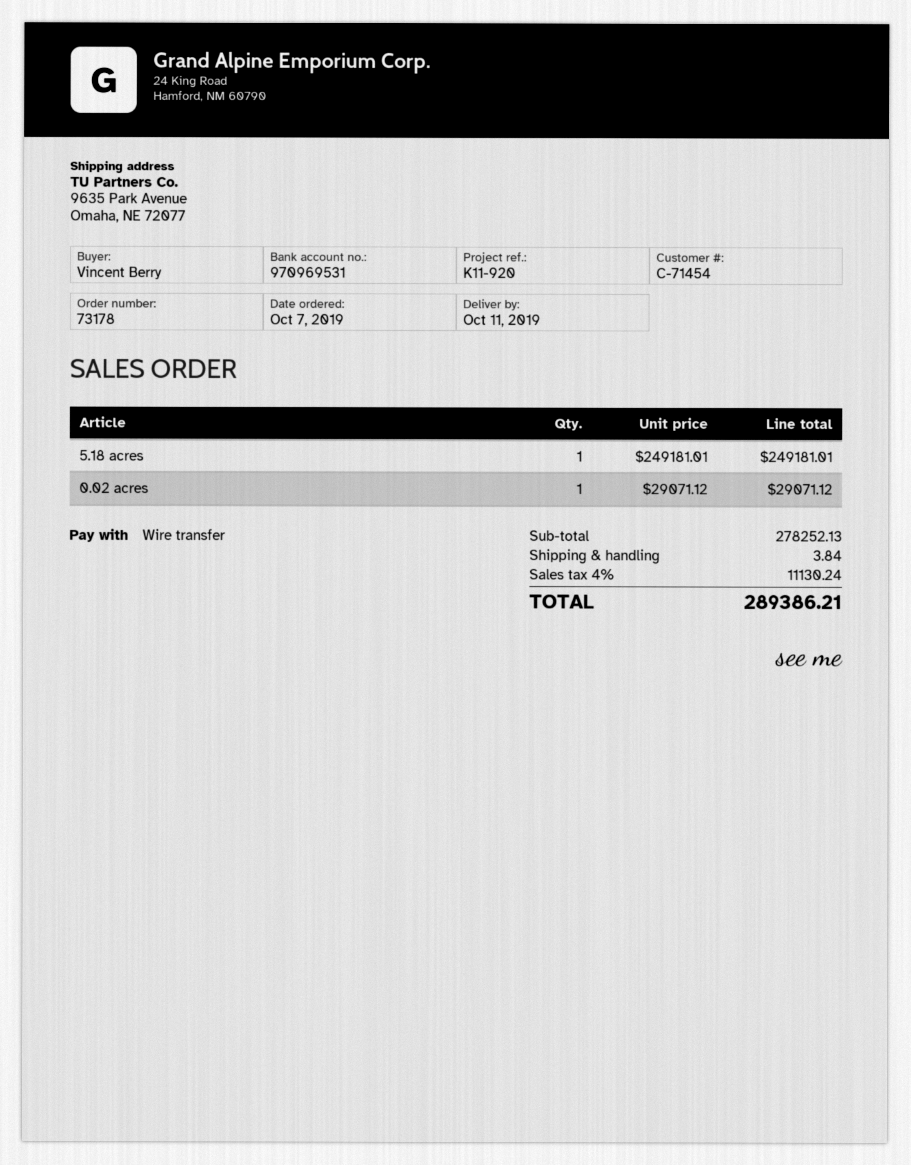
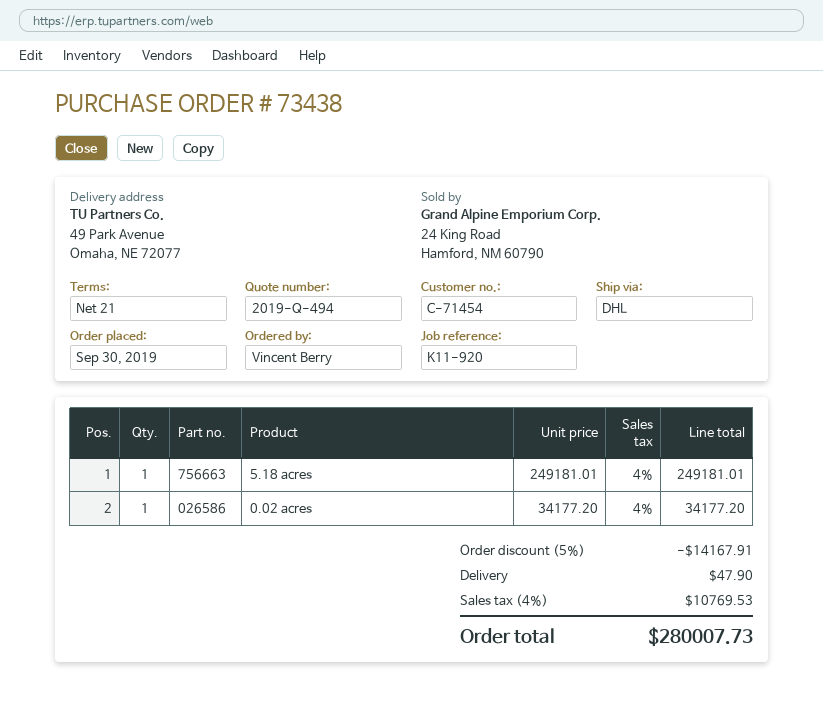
order number: 73178 -> 73438
order date: 2019-10-07 -> 2019-09-30
ship to: 9635 Park Avenue, Omaha, NE 72077 -> 49 Park Avenue, Omaha, NE 72077
0.02 acres: 1 x 29071.12 = 29071.12 -> 1 x 34177.20 = 34177.20
discount: none -> 5% = 14167.91
shipping: 3.84 -> 47.90
tax: 4% = 11130.24 -> 4% = 10769.53
total: 289386.21 -> 280007.73

